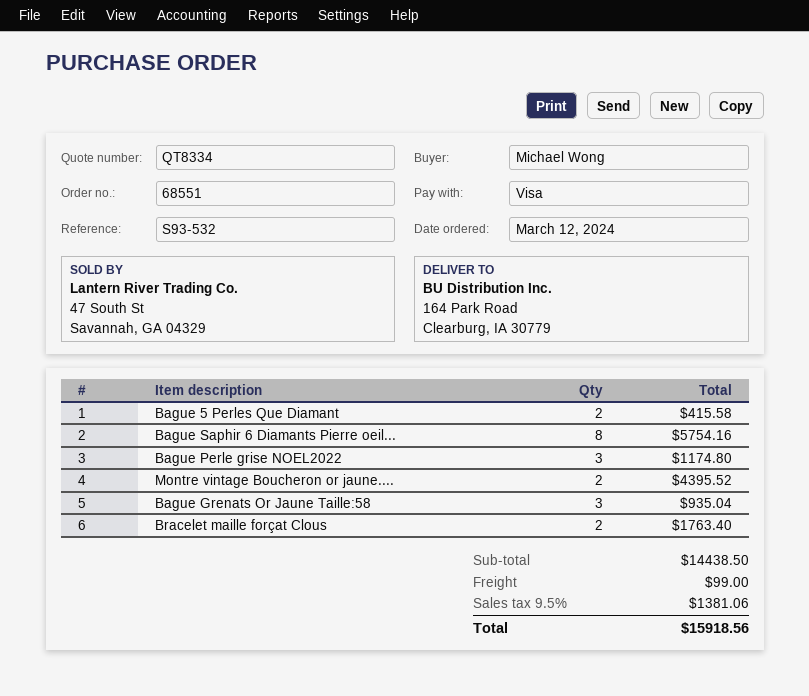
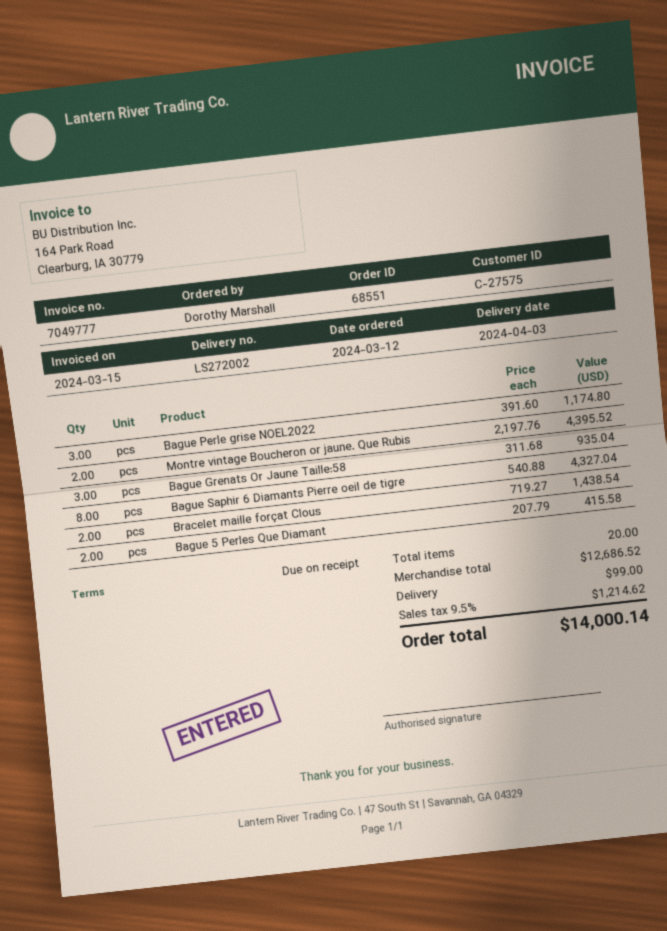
ordered by: Michael Wong -> Dorothy Marshall
Bague Saphir 6 Diamants Pierre oeil...: 8 for 5754.16 -> 8 for 4327.04
Bracelet maille forçat Clous: 2 for 1763.40 -> 2 for 1438.54
subtotal: 14438.50 -> 12686.52
tax: 9.5% = 1381.06 -> 9.5% = 1214.62
total: 15918.56 -> 14000.14

